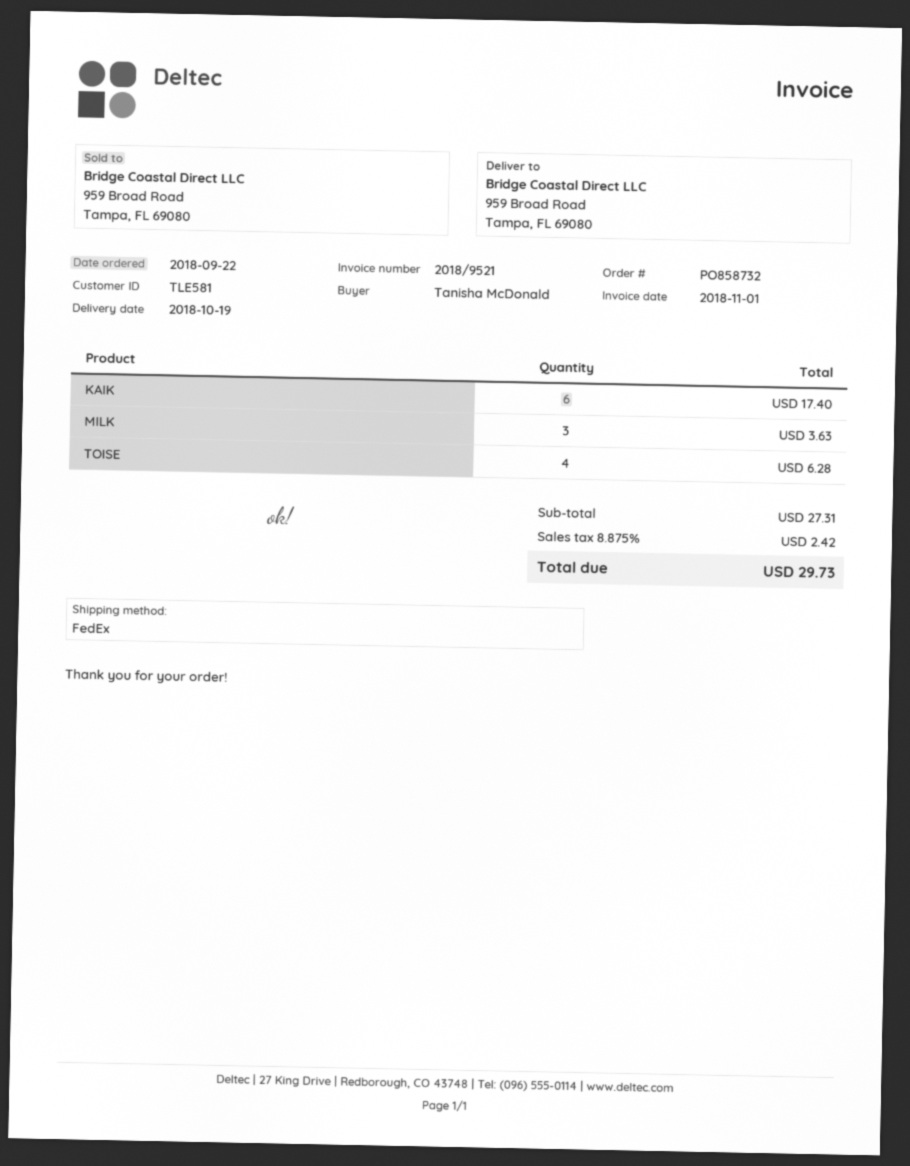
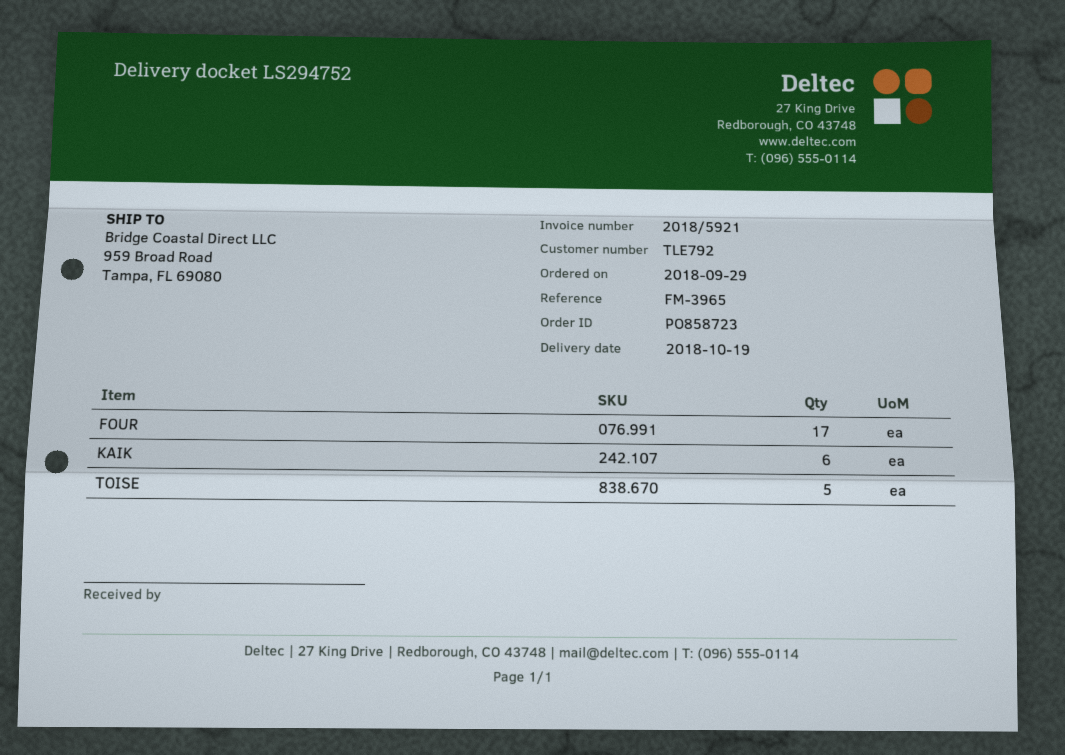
order number: PO858732 -> PO858723
order date: 2018-09-22 -> 2018-09-29
invoice number: 2018/9521 -> 2018/5921
customer number: TLE581 -> TLE792
MILK: 3 -> none
TOISE: 4 -> 5
FOUR: none -> 17

